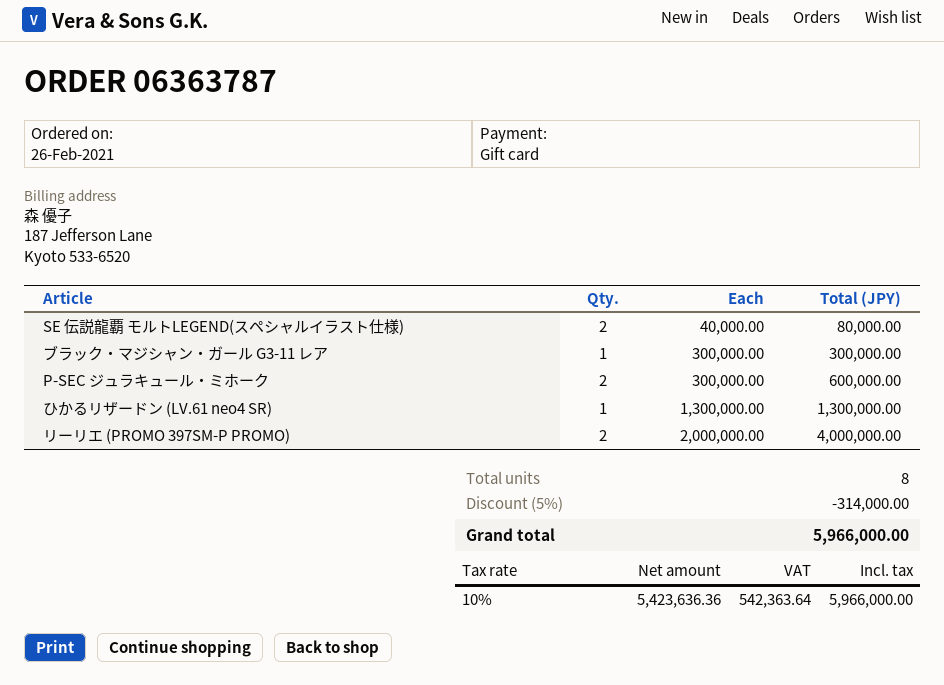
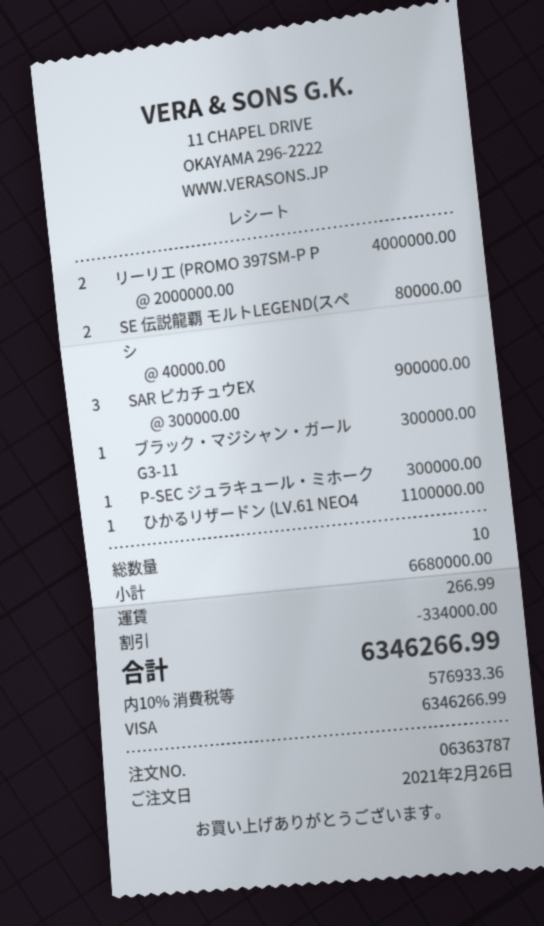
payment method: gift card -> Visa
P-SEC ジュラキュール・ミホーク: 2 x 300000.00 = 600000.00 -> 1 x 300000.00 = 300000.00
ひかるリザードン (LV.61 neo4 SR): 1 x 1300000.00 = 1300000.00 -> 1 x 1100000.00 = 1100000.00
SAR ピカチュウEX: none -> 3 x 300000.00 = 900000.00
total quantity: 8 -> 10
discount: 314000.00 -> 334000.00
shipping: none -> 266.99
tax: 10% = 542363.64 -> 10% = 576933.36
total: 5966000.00 -> 6346266.99

